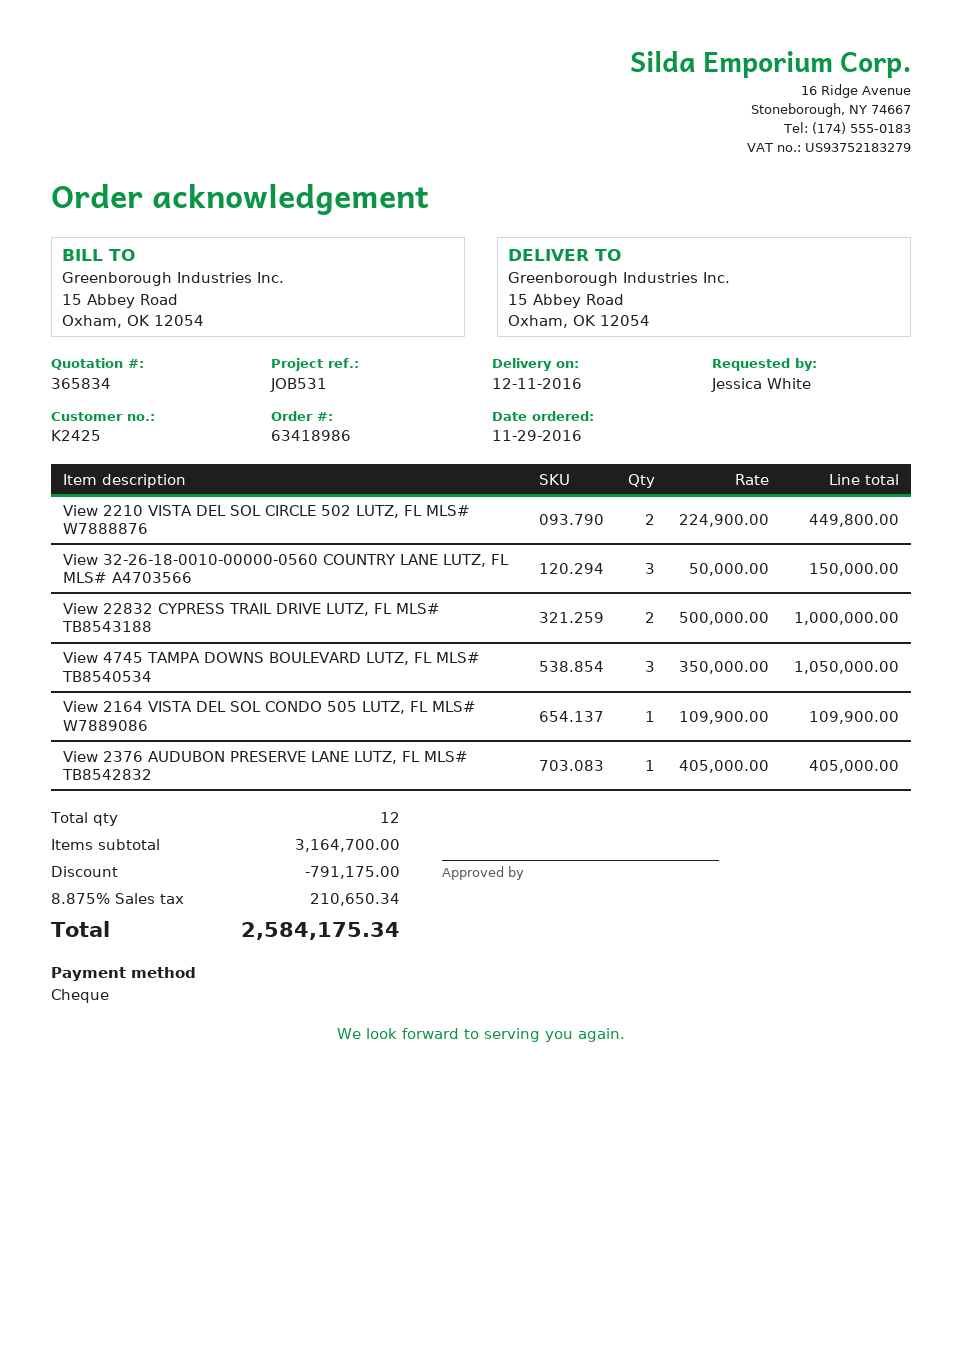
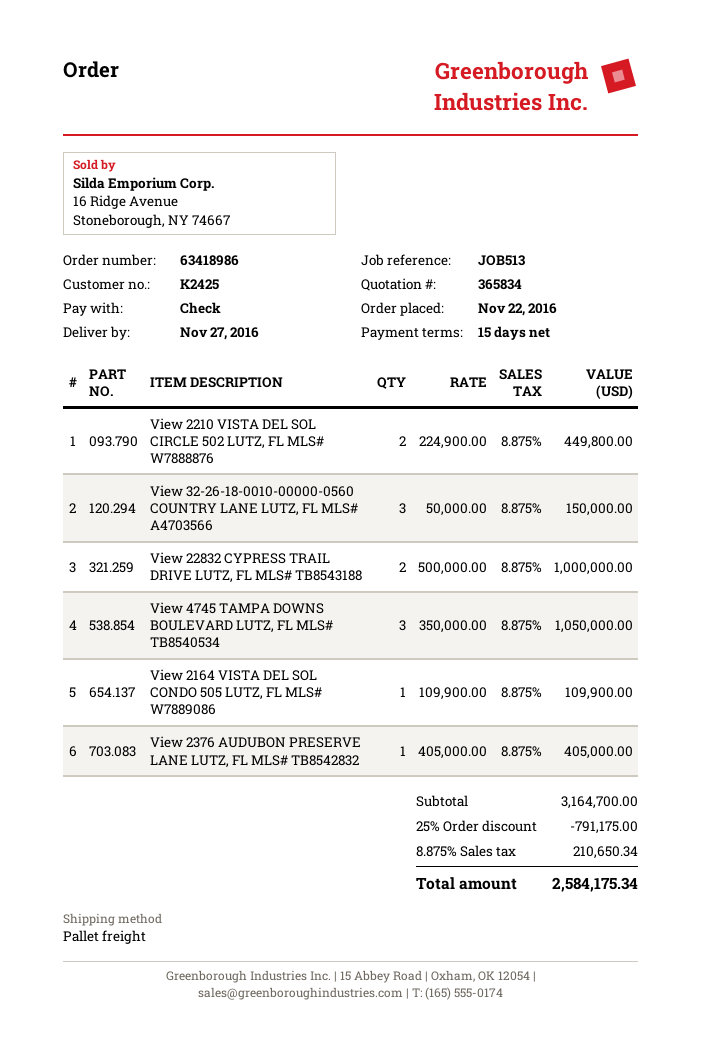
order date: 2016-11-29 -> 2016-11-22
delivery date: 2016-12-11 -> 2016-11-27
reference: JOB531 -> JOB513

